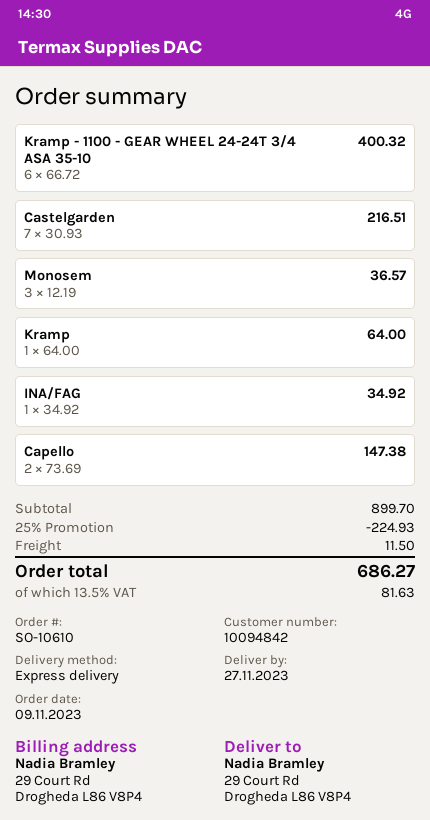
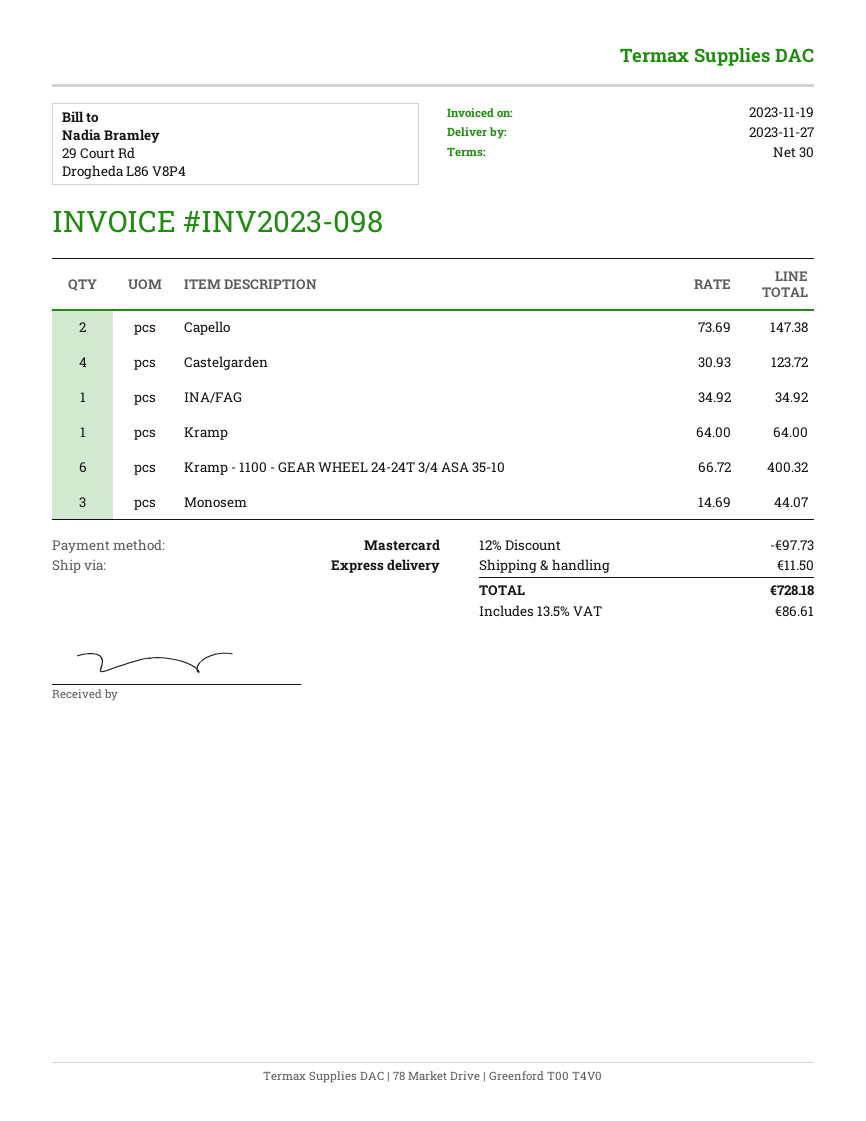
Castelgarden: 7 x 30.93 = 216.51 -> 4 x 30.93 = 123.72
Monosem: 3 x 12.19 = 36.57 -> 3 x 14.69 = 44.07
discount: 25% = 224.93 -> 12% = 97.73
tax: 13.5% = 81.63 -> 13.5% = 86.61
total: 686.27 -> 728.18

